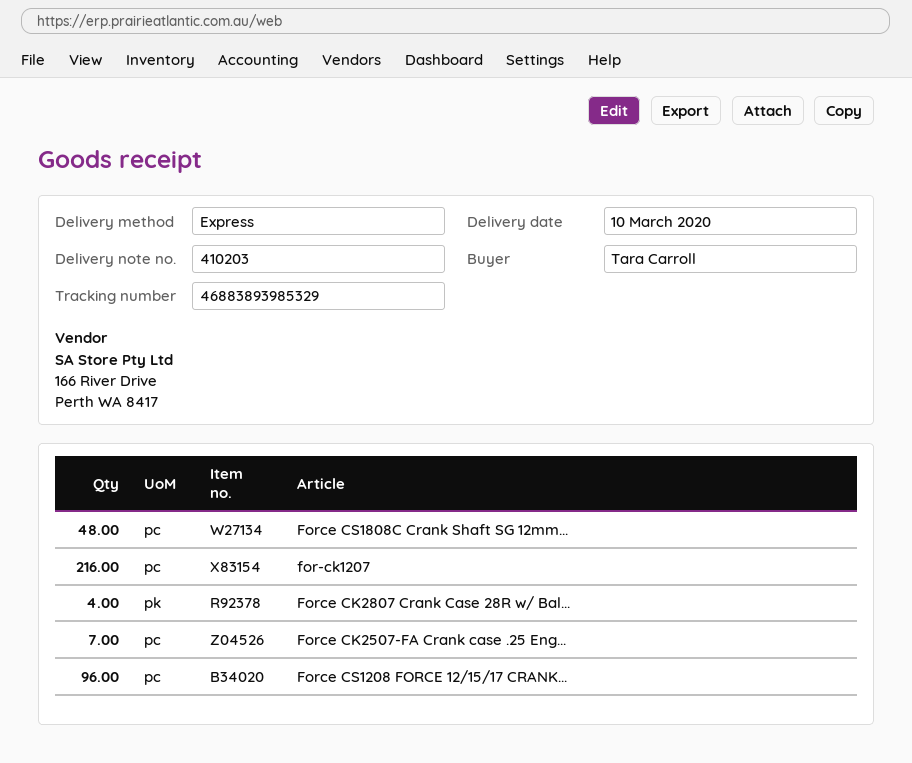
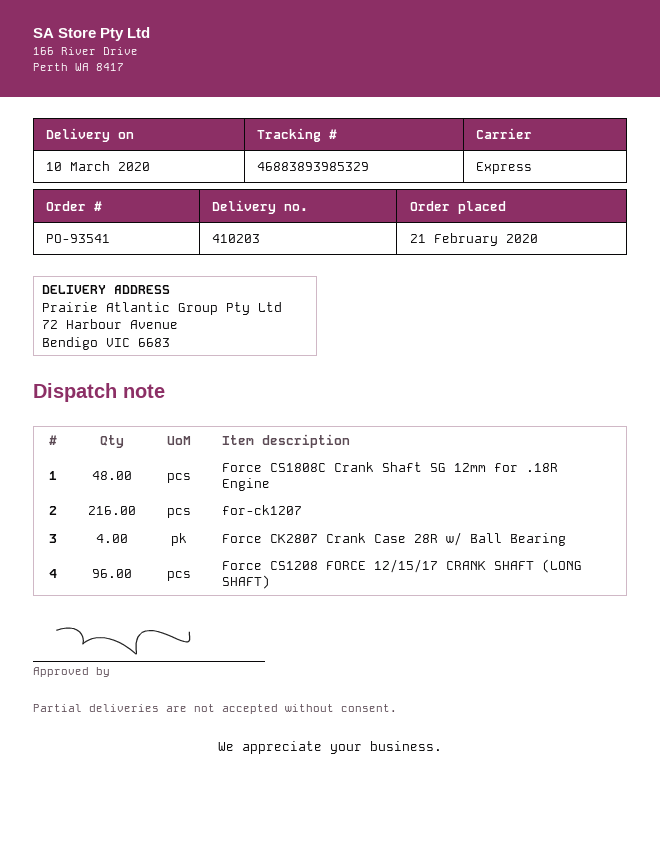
Force CK2507-FA Crank case .25 Eng...: 7 -> none

